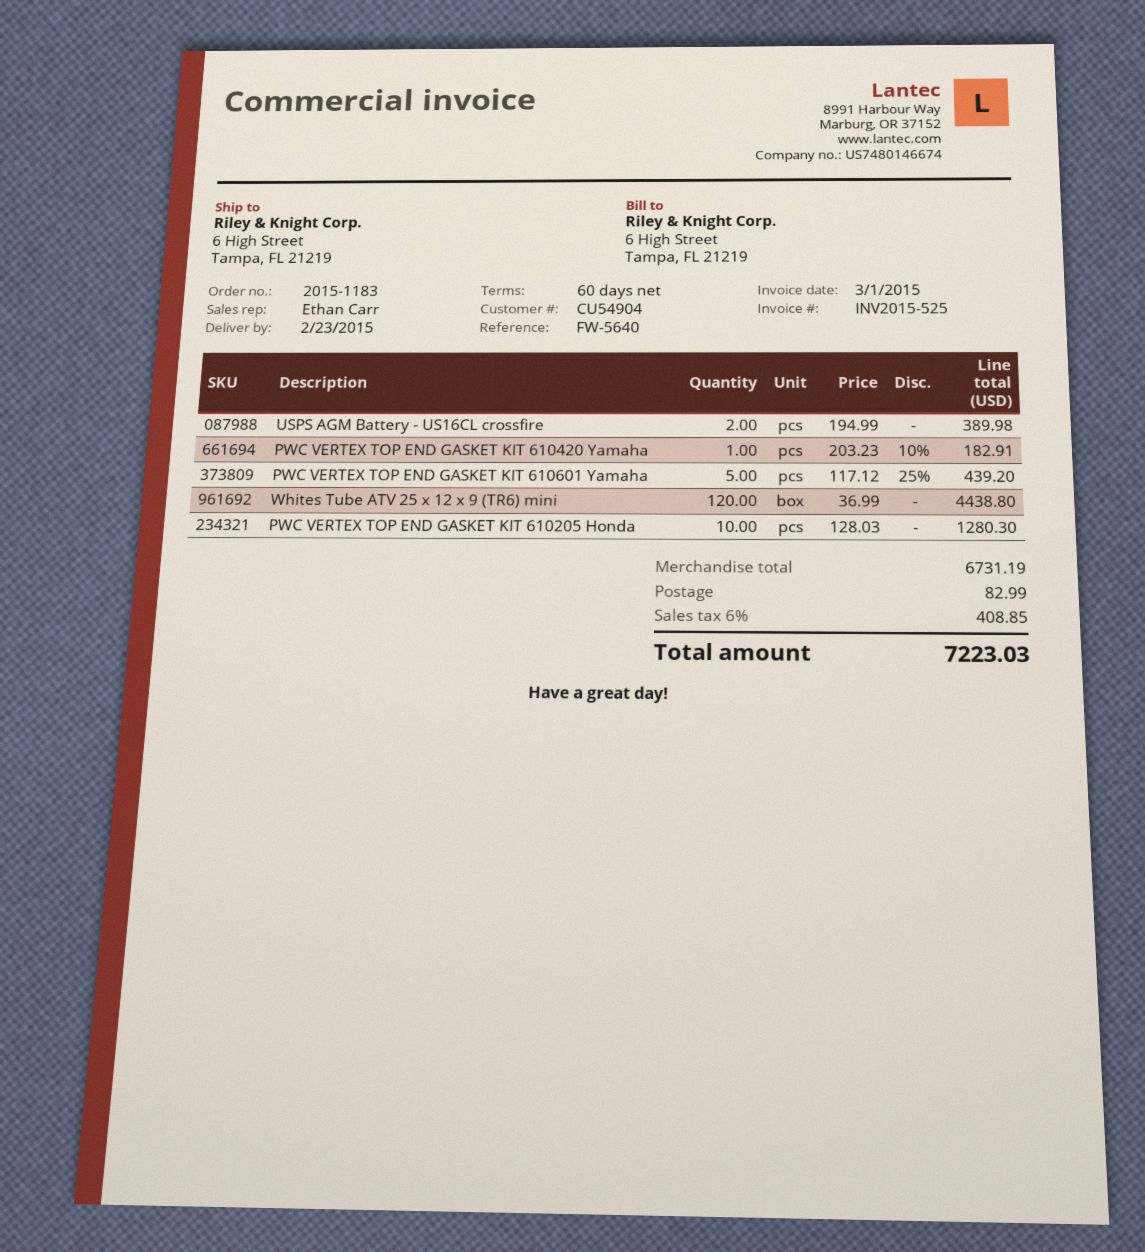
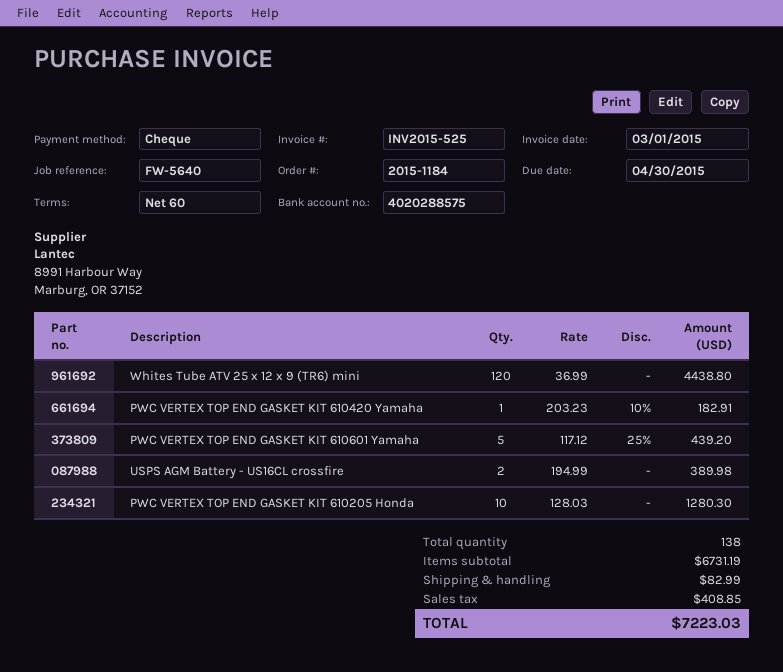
order number: 2015-1183 -> 2015-1184

